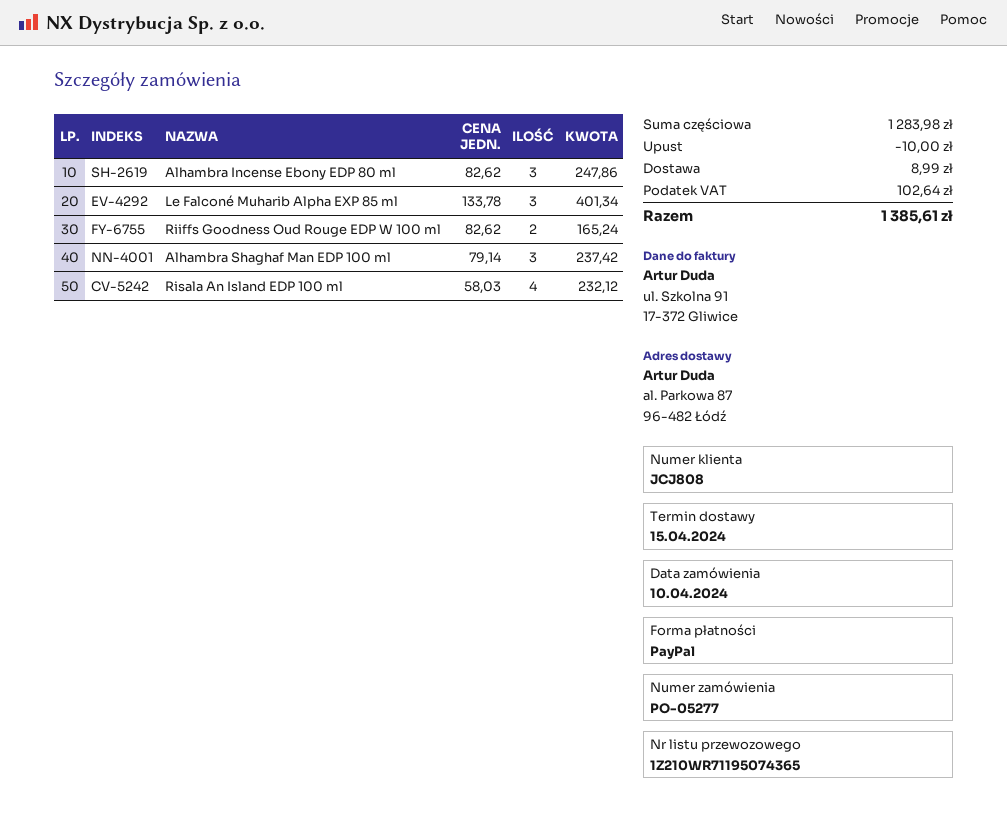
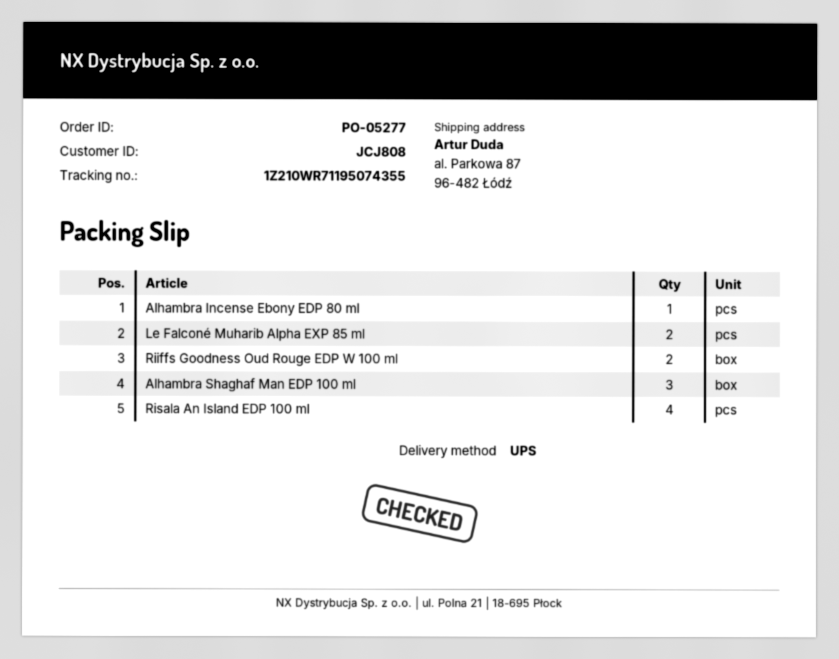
tracking number: 1Z210WR71195074365 -> 1Z210WR71195074355
Alhambra Incense Ebony EDP 80 ml: 3 -> 1
Le Falconé Muharib Alpha EXP 85 ml: 3 -> 2

